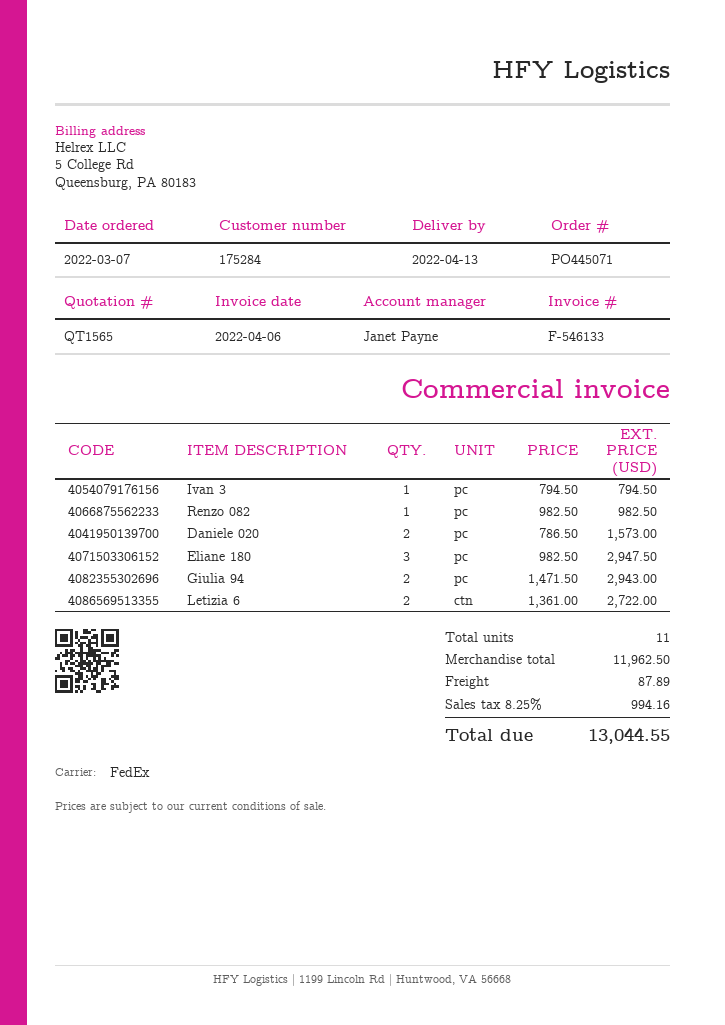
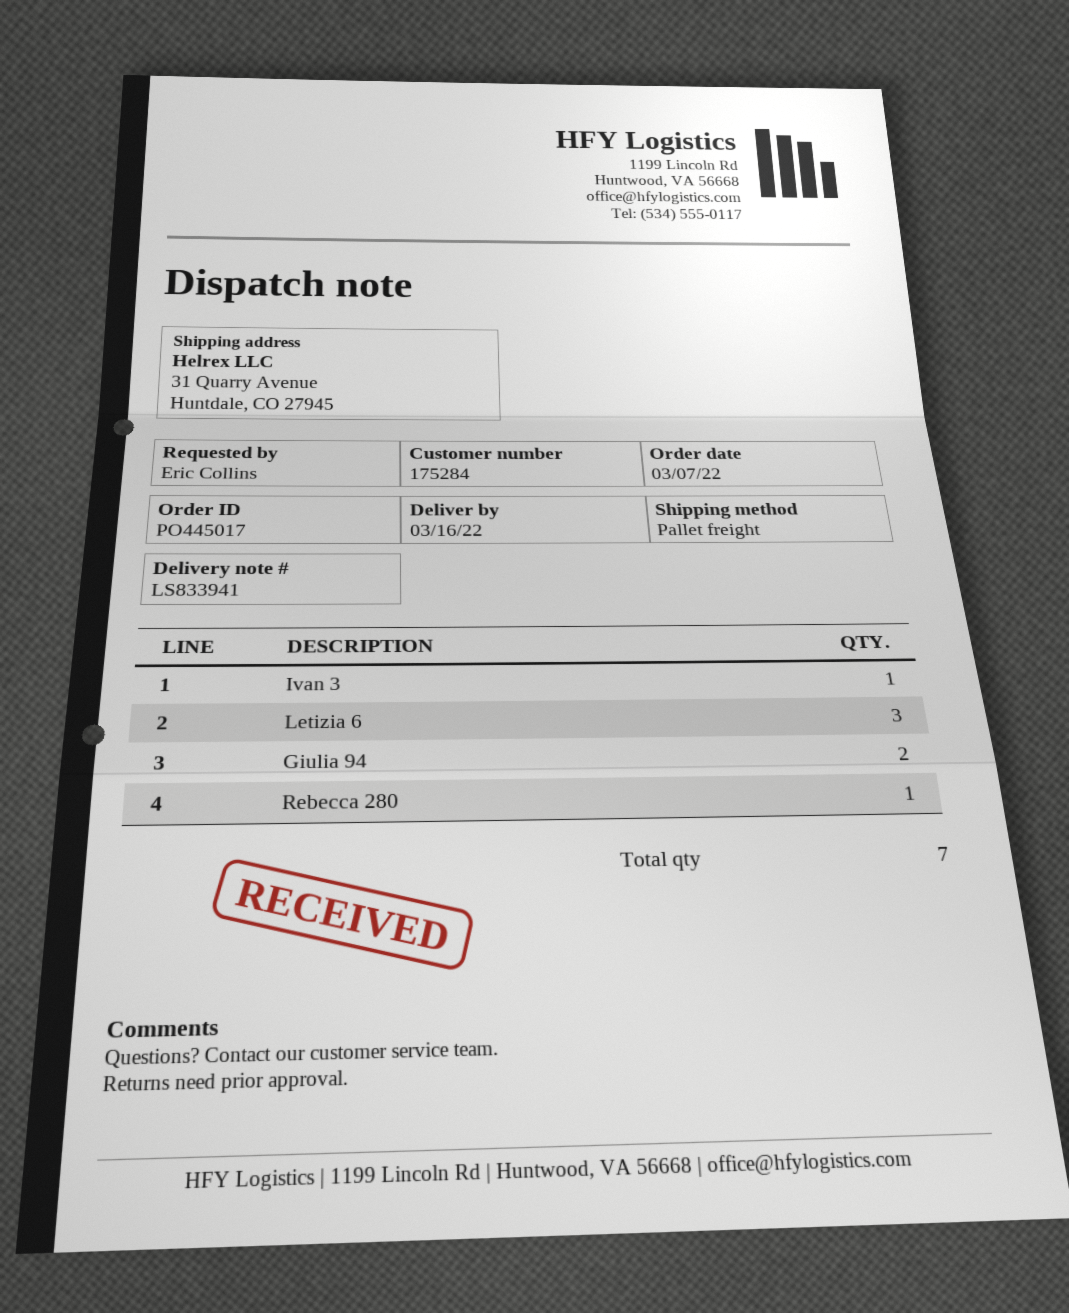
order number: PO445071 -> PO445017
delivery date: 2022-04-13 -> 2022-03-16
shipping method: FedEx -> pallet freight
Renzo 082: 1 -> none
Daniele 020: 2 -> none
Eliane 180: 3 -> none
Letizia 6: 2 -> 3
Rebecca 280: none -> 1
total quantity: 11 -> 7

